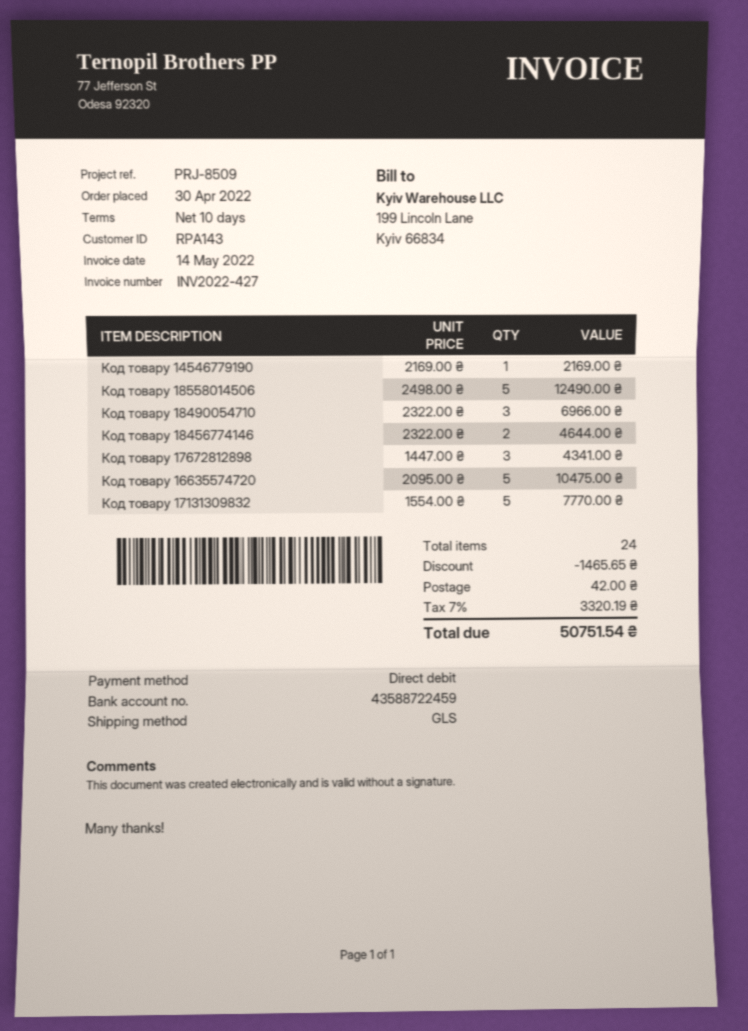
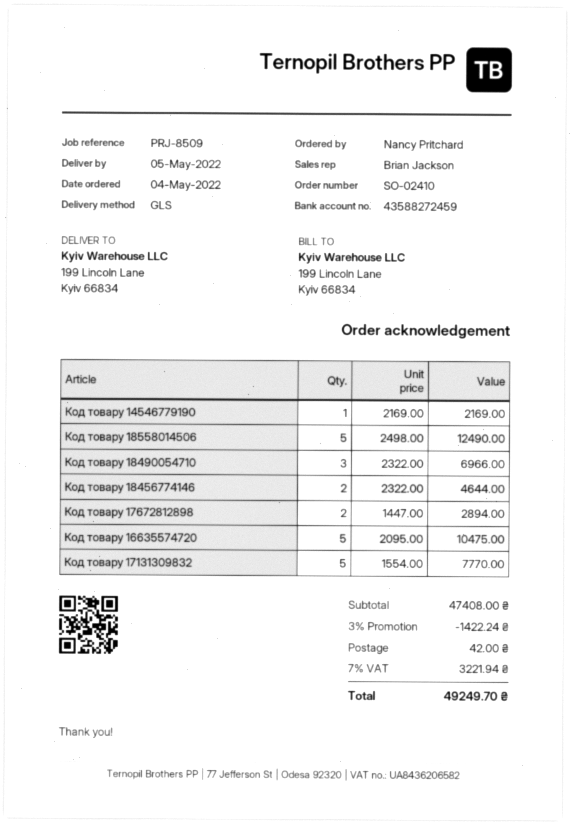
order date: 2022-04-30 -> 2022-05-04
bank account: 43588722459 -> 43588272459
Код товару 17672812898: 3 x 1447.00 = 4341.00 -> 2 x 1447.00 = 2894.00
discount: 1465.65 -> 1422.24
tax: 7% = 3320.19 -> 7% = 3221.94
total: 50751.54 -> 49249.70

